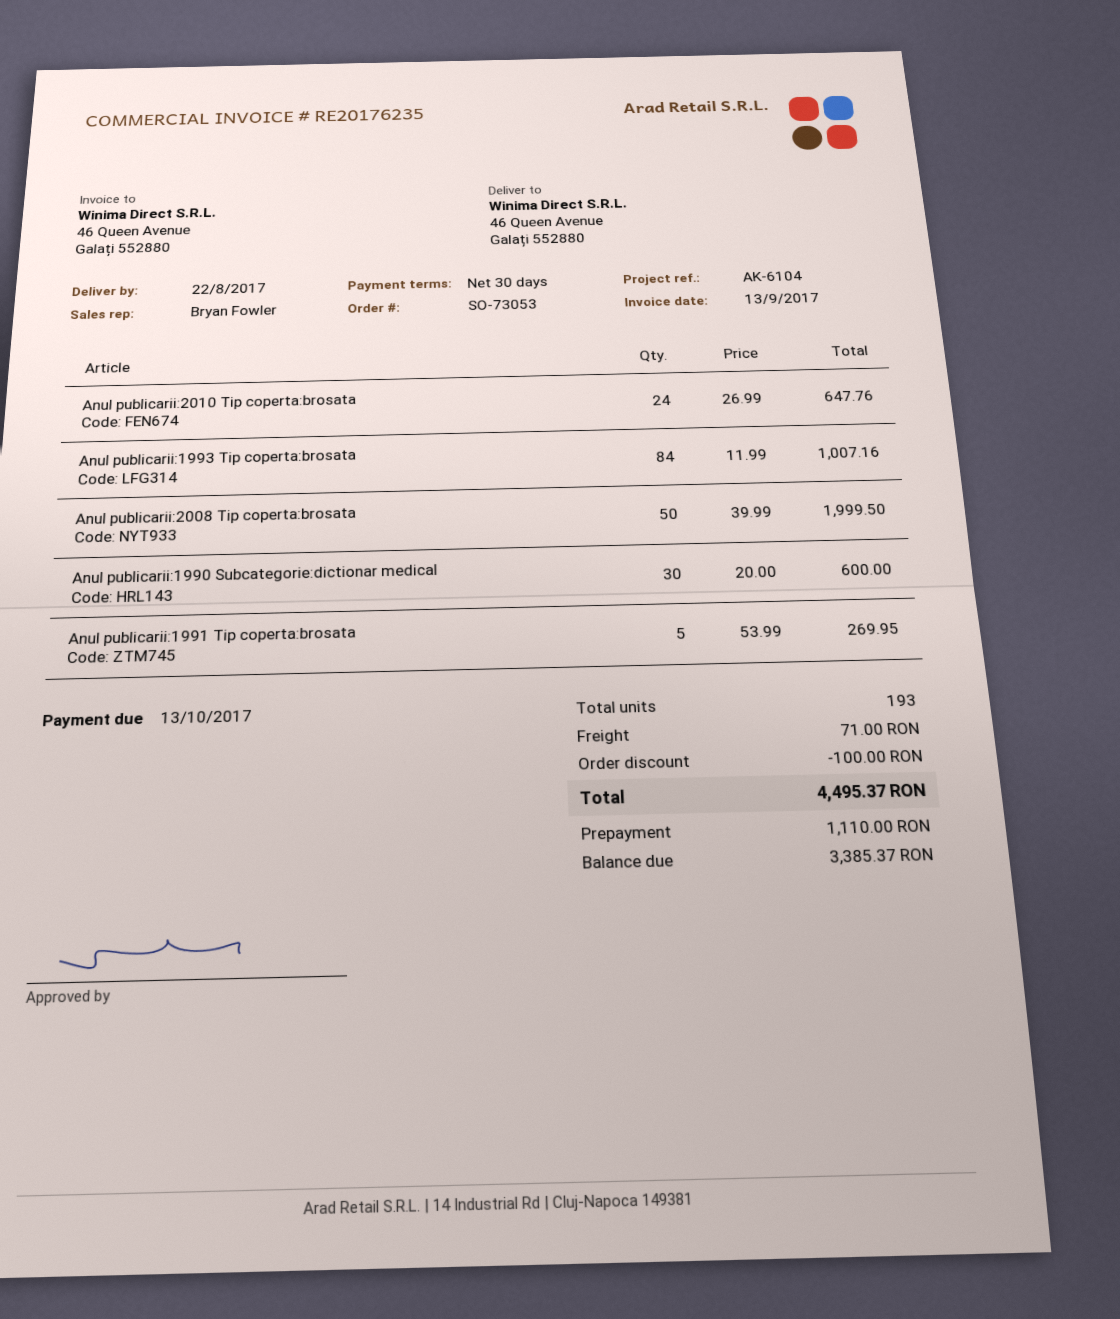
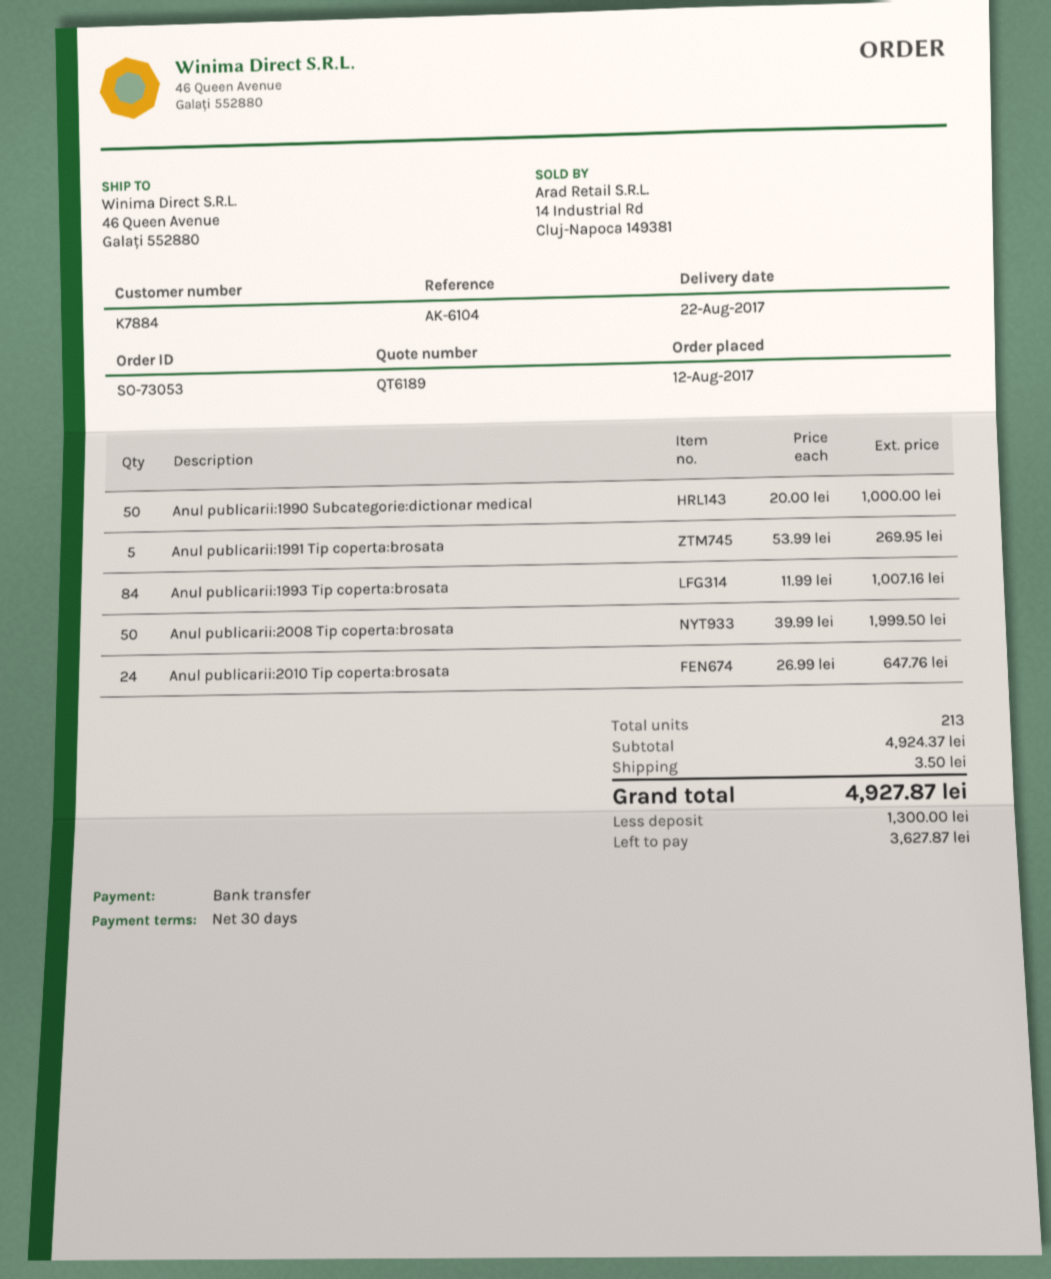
Anul publicarii:1990 Subcategorie:dictionar medical: 30 x 20.00 = 600.00 -> 50 x 20.00 = 1000.00
total quantity: 193 -> 213
discount: 100.00 -> none
shipping: 71.00 -> 3.50
total: 4495.37 -> 4927.87
deposit: 1110.00 -> 1300.00
balance: 3385.37 -> 3627.87

